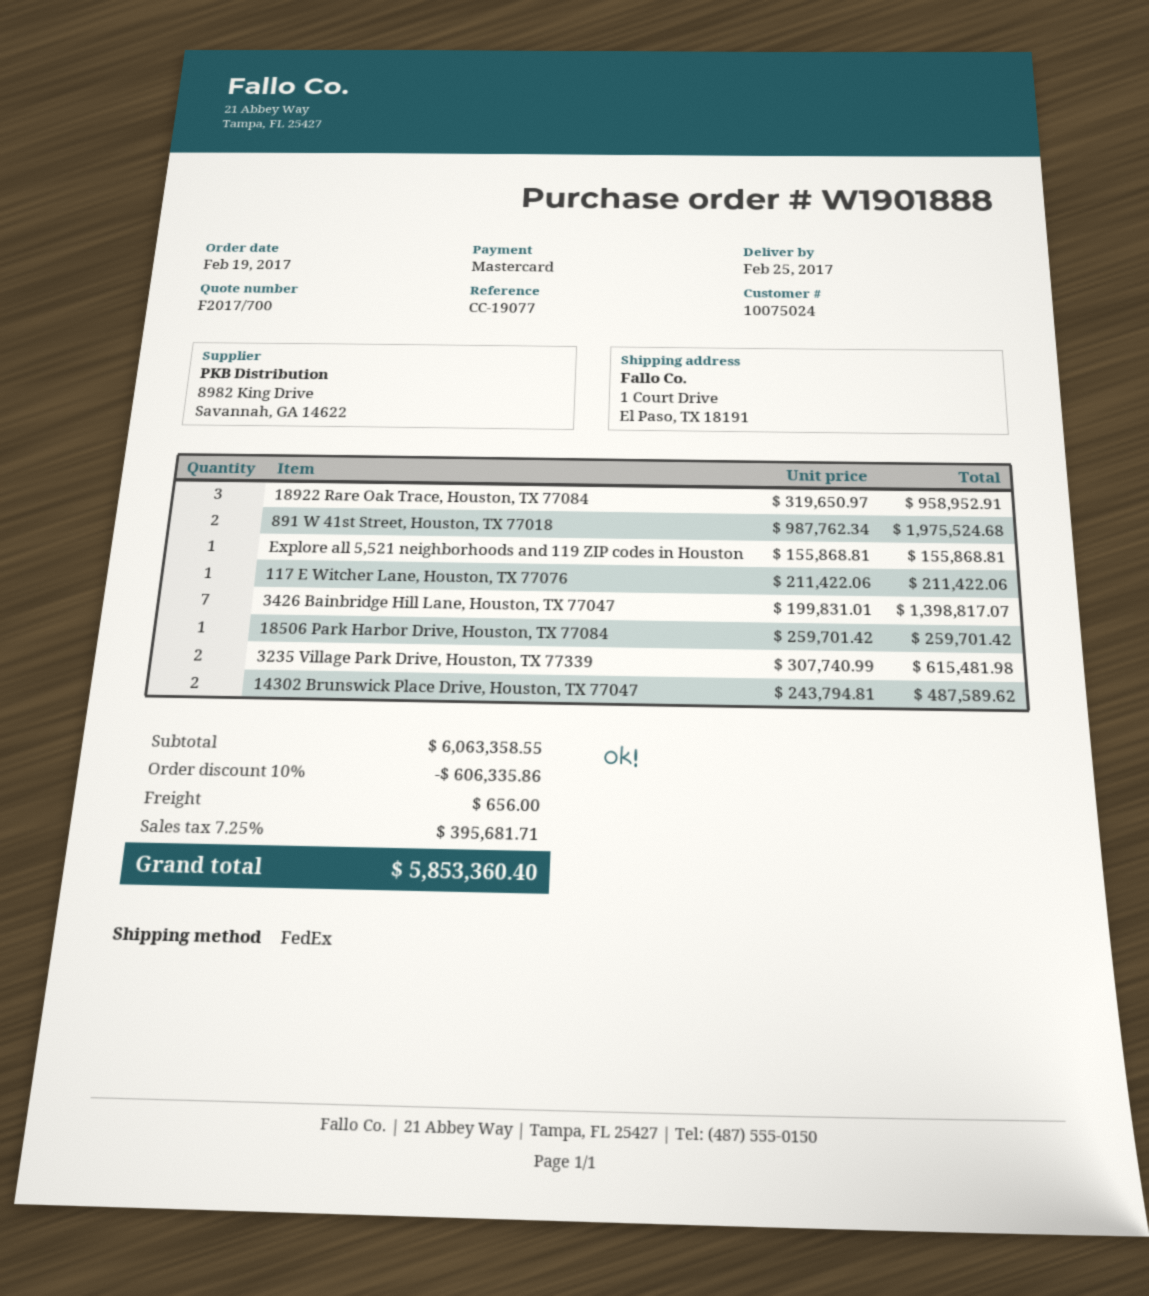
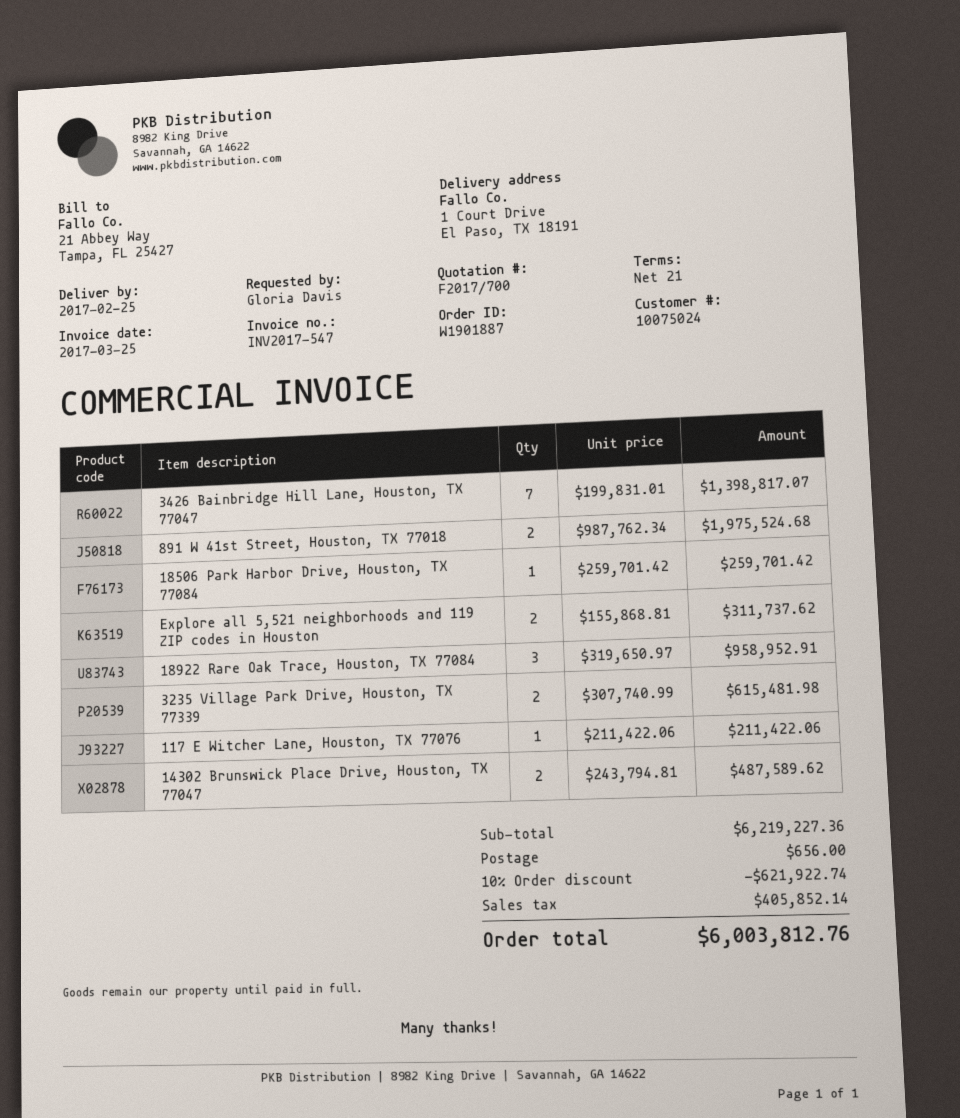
order number: W1901888 -> W1901887
Explore all 5,521 neighborhoods and 119 ZIP codes in Houston: 1 x 155868.81 = 155868.81 -> 2 x 155868.81 = 311737.62
subtotal: 6063358.55 -> 6219227.36
discount: 10% = 606335.86 -> 10% = 621922.74
tax: 395681.71 -> 405852.14
total: 5853360.40 -> 6003812.76

